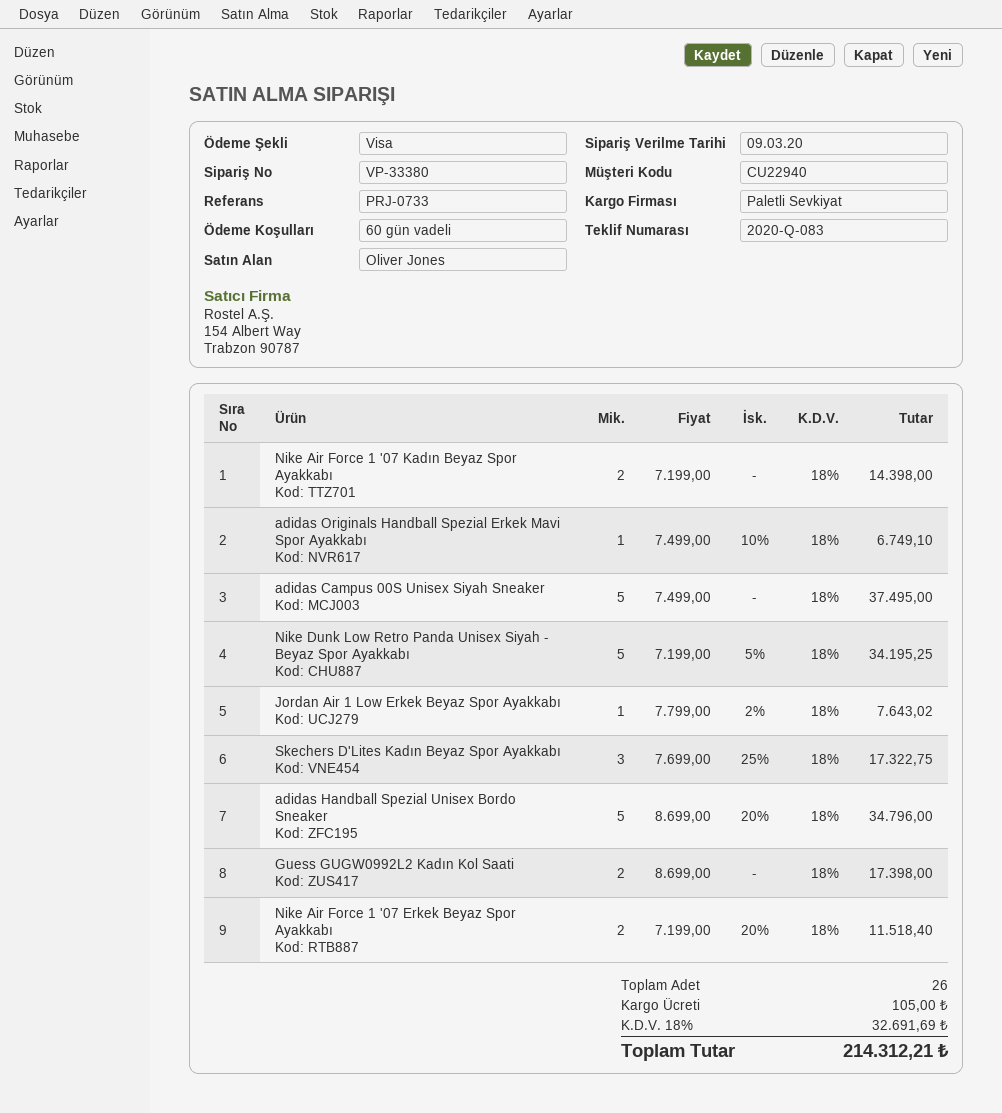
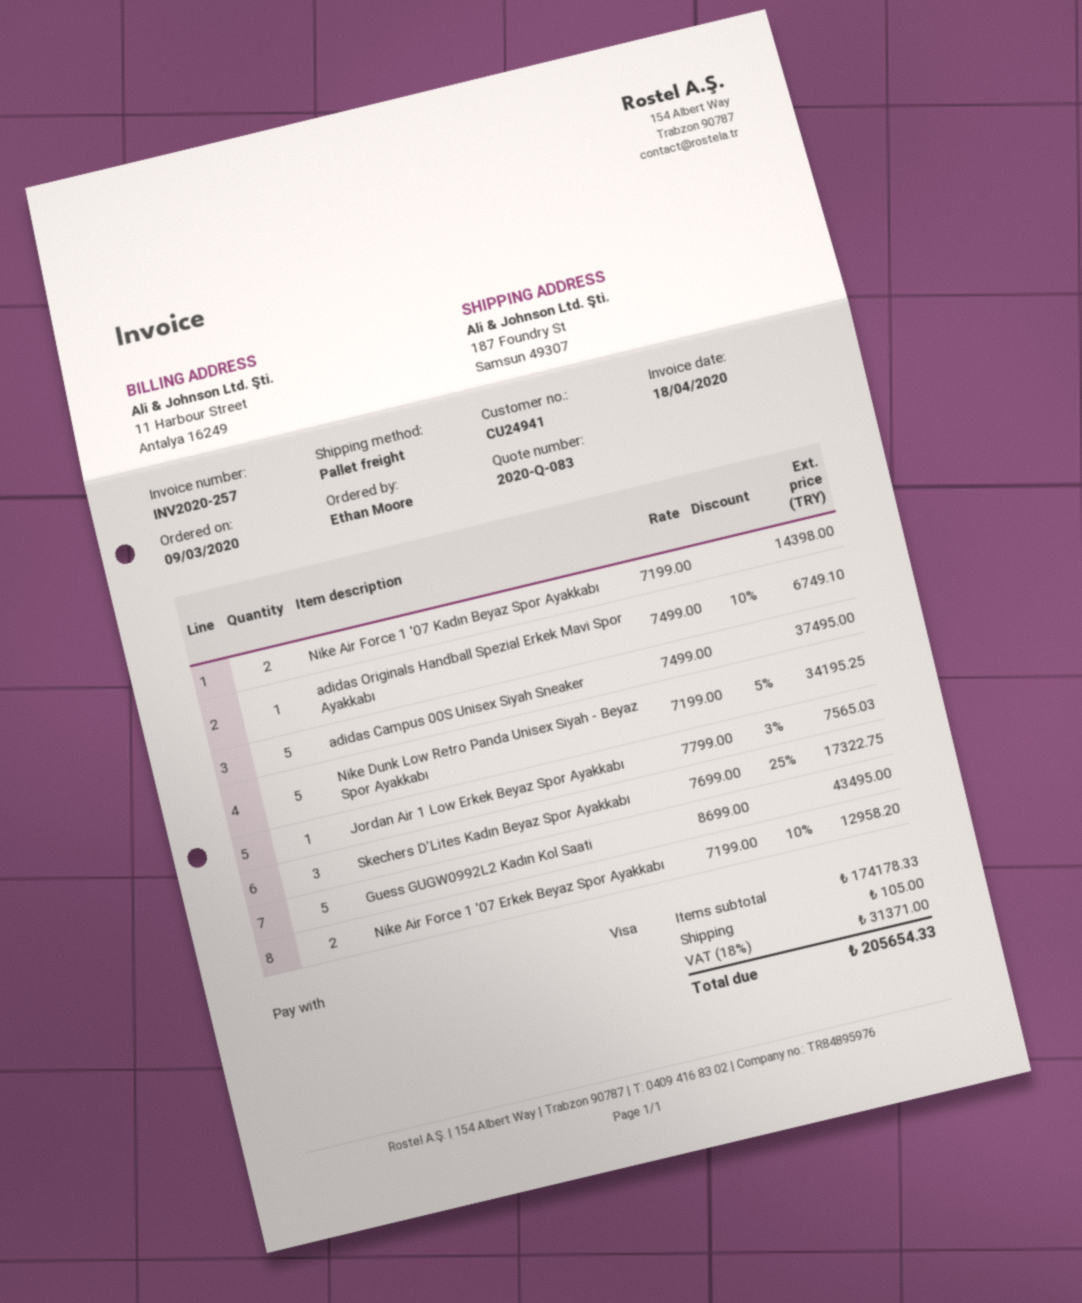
customer number: CU22940 -> CU24941
ordered by: Oliver Jones -> Ethan Moore
Jordan Air 1 Low Erkek Beyaz Spor Ayakkabı: 1 x 7799.00 - 2% = 7643.02 -> 1 x 7799.00 - 3% = 7565.03
adidas Handball Spezial Unisex Bordo Sneaker: 5 x 8699.00 - 20% = 34796.00 -> none
Guess GUGW0992L2 Kadın Kol Saati: 2 x 8699.00 = 17398.00 -> 5 x 8699.00 = 43495.00
Nike Air Force 1 '07 Erkek Beyaz Spor Ayakkabı: 2 x 7199.00 - 20% = 11518.40 -> 2 x 7199.00 - 10% = 12958.20
tax: 18% = 32691.69 -> 18% = 31371.00
total: 214312.21 -> 205654.33

